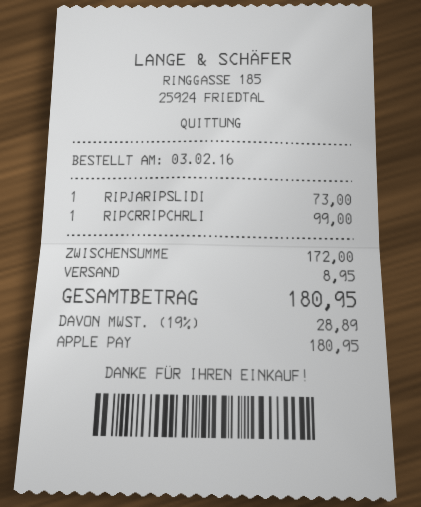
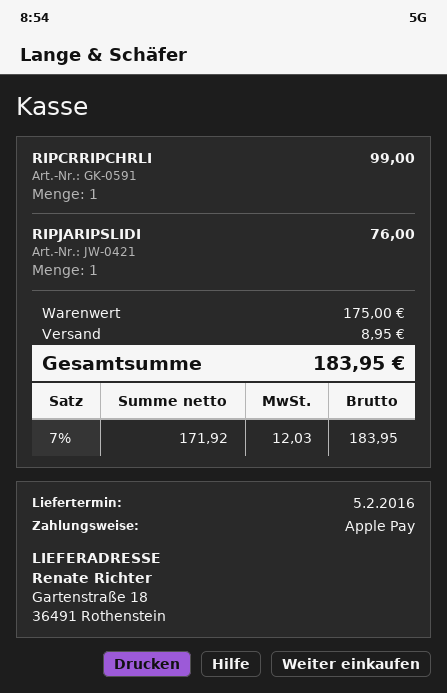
RIPJARIPSLIDI: 1 for 73.00 -> 1 for 76.00
subtotal: 172.00 -> 175.00
tax: 19% = 28.89 -> 7% = 12.03
total: 180.95 -> 183.95

